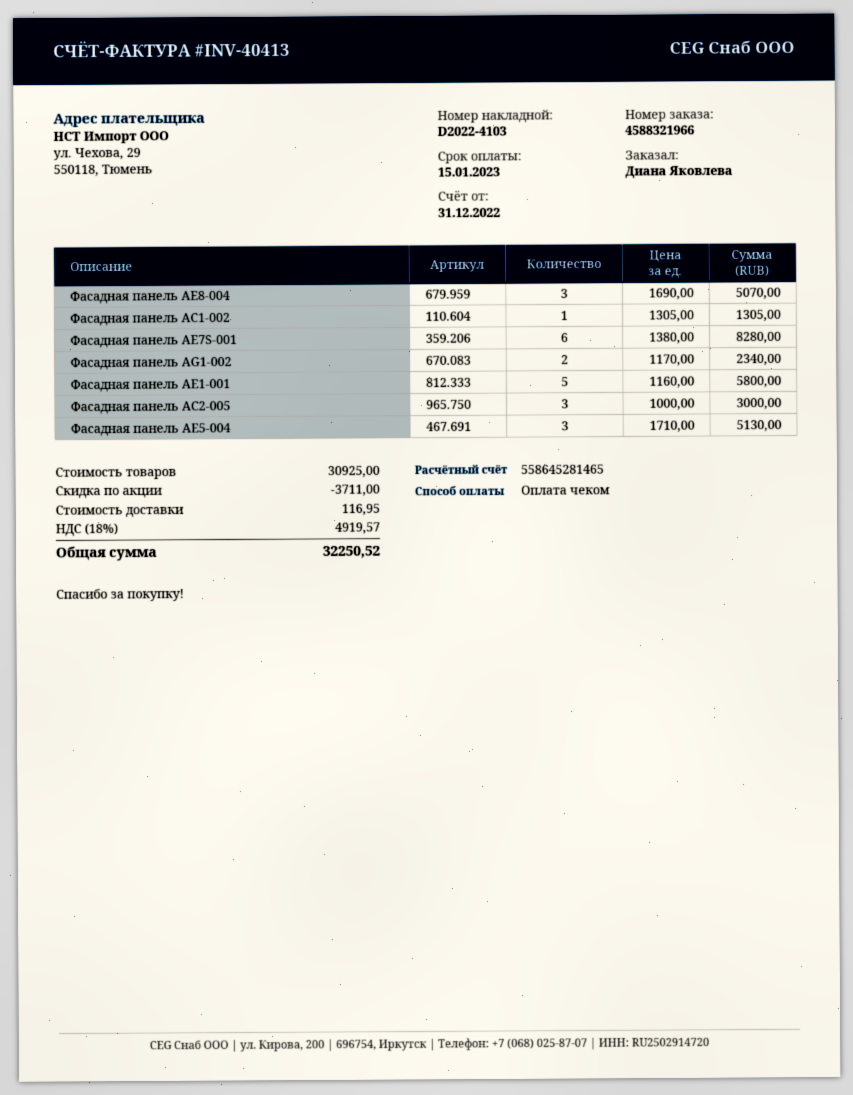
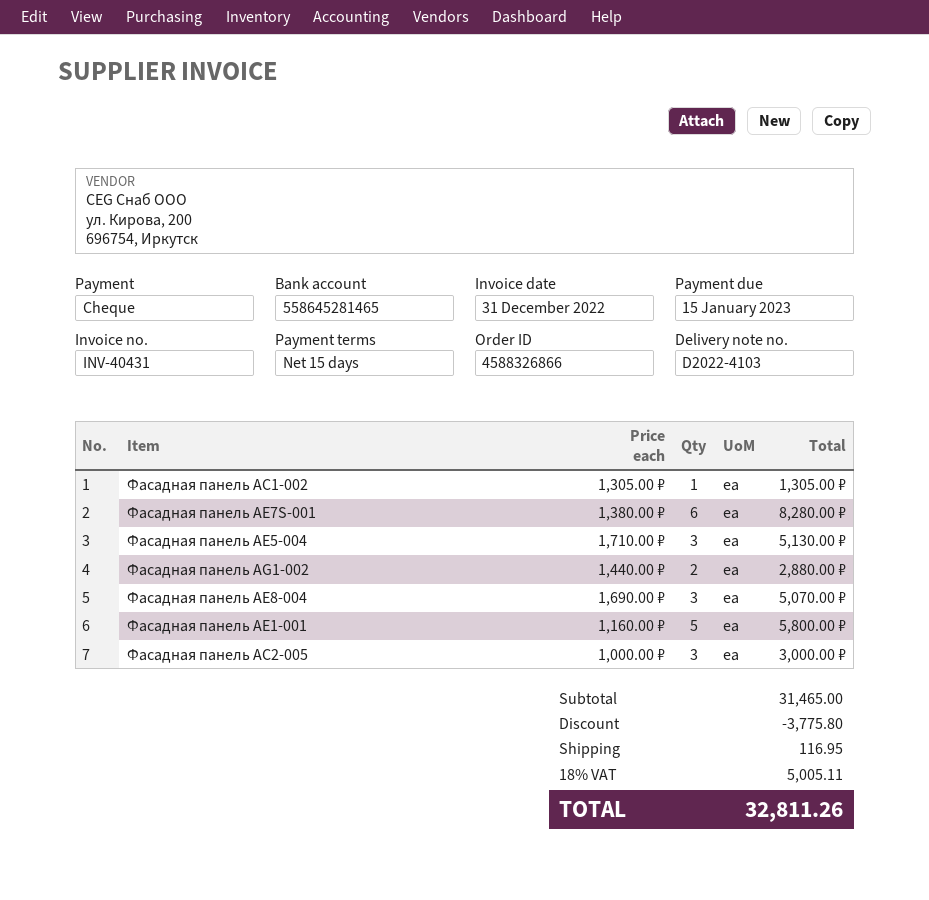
order number: 4588321966 -> 4588326866
invoice number: INV-40413 -> INV-40431
Фасадная панель AG1-002: 2 x 1170.00 = 2340.00 -> 2 x 1440.00 = 2880.00
subtotal: 30925.00 -> 31465.00
discount: 3711.00 -> 3775.80
tax: 18% = 4919.57 -> 18% = 5005.11
total: 32250.52 -> 32811.26

